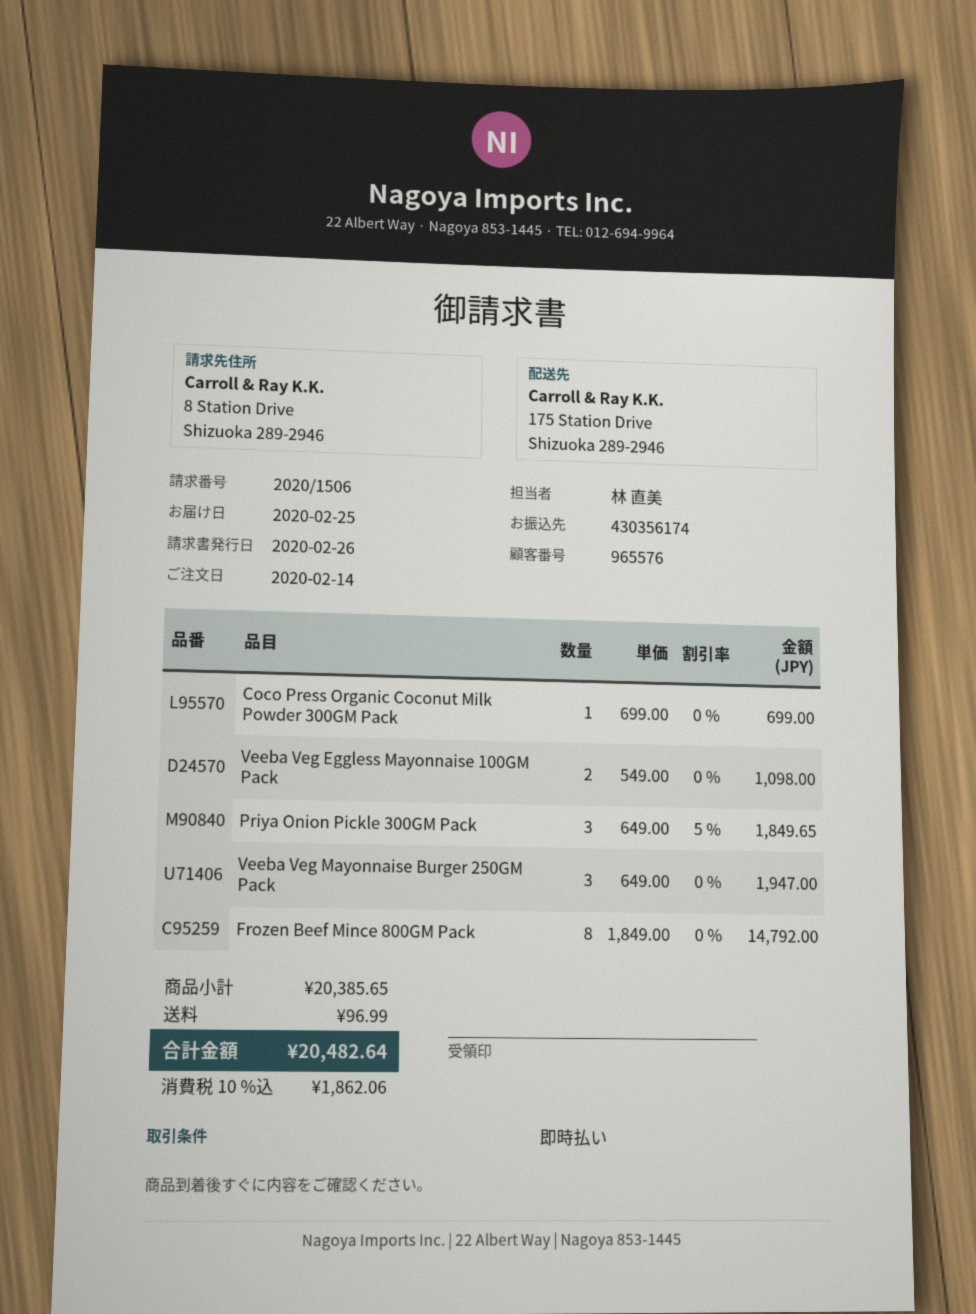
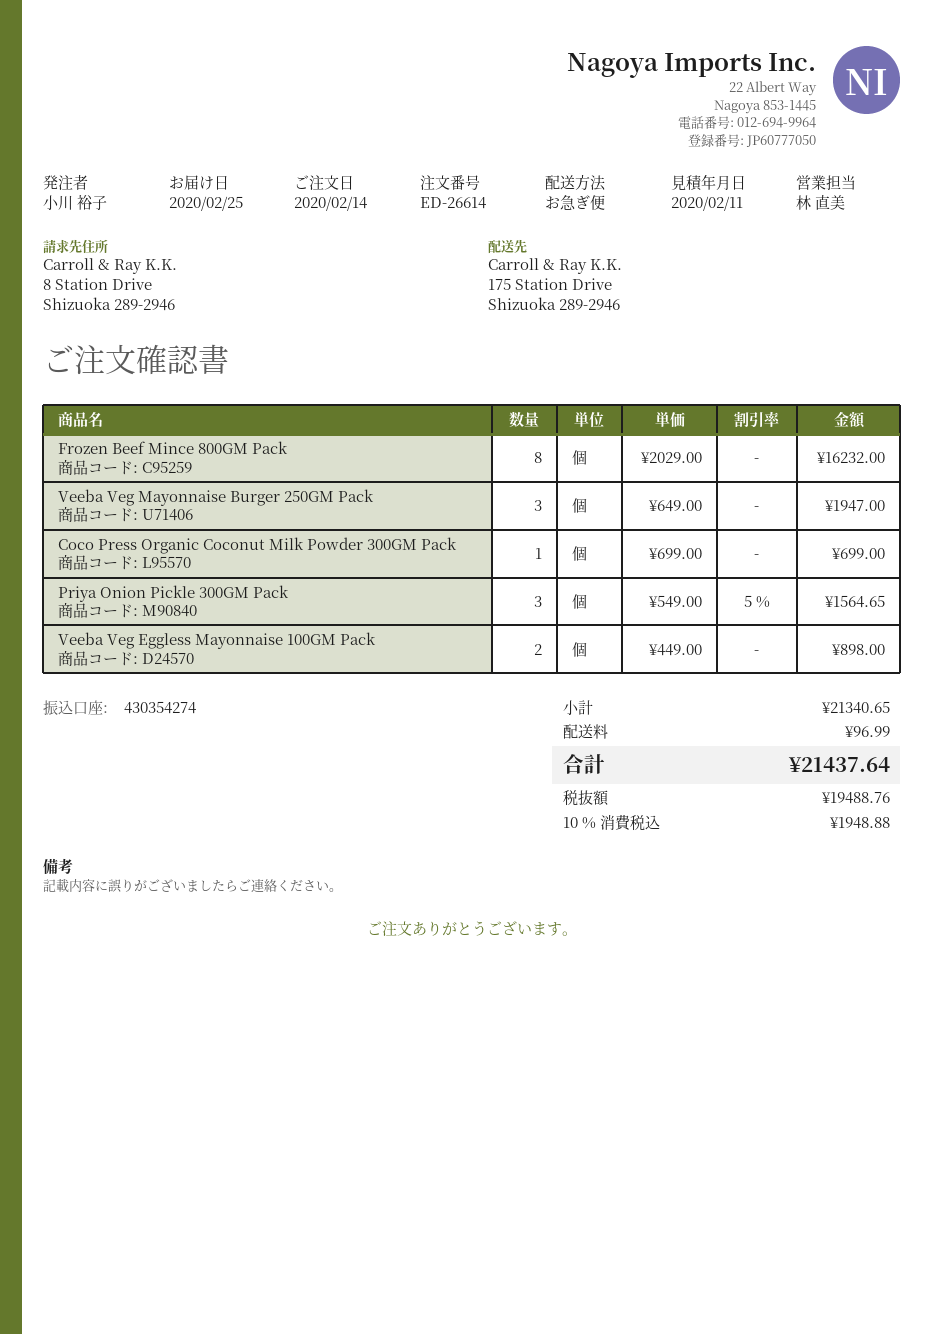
bank account: 430356174 -> 430354274
Veeba Veg Eggless Mayonnaise 100GM Pack: 2 x 549.00 = 1098.00 -> 2 x 449.00 = 898.00
Priya Onion Pickle 300GM Pack: 3 x 649.00 - 5% = 1849.65 -> 3 x 549.00 - 5% = 1564.65
Frozen Beef Mince 800GM Pack: 8 x 1849.00 = 14792.00 -> 8 x 2029.00 = 16232.00
subtotal: 20385.65 -> 21340.65
tax: 10% = 1862.06 -> 10% = 1948.88
total: 20482.64 -> 21437.64

